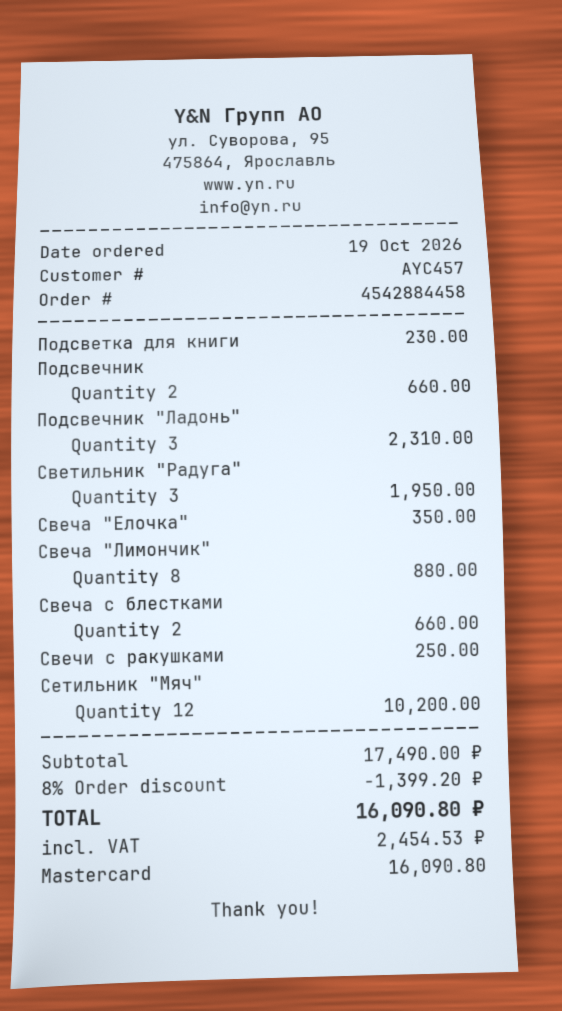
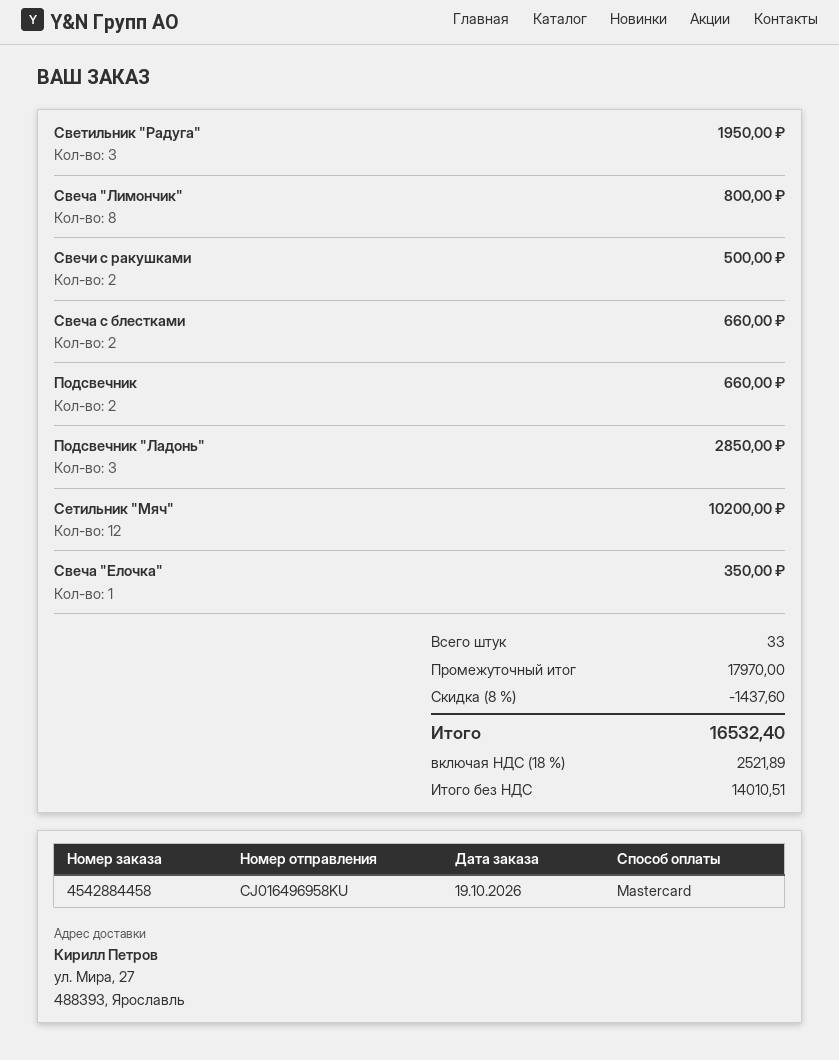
Подсветка для книги: 1 for 230.00 -> none
Подсвечник "Ладонь": 3 for 2310.00 -> 3 for 2850.00
Свеча "Лимончик": 8 for 880.00 -> 8 for 800.00
Свечи с ракушками: 1 for 250.00 -> 2 for 500.00
subtotal: 17490.00 -> 17970.00
discount: 8% = 1399.20 -> 8% = 1437.60
tax: 2454.53 -> 2521.89
total: 16090.80 -> 16532.40

